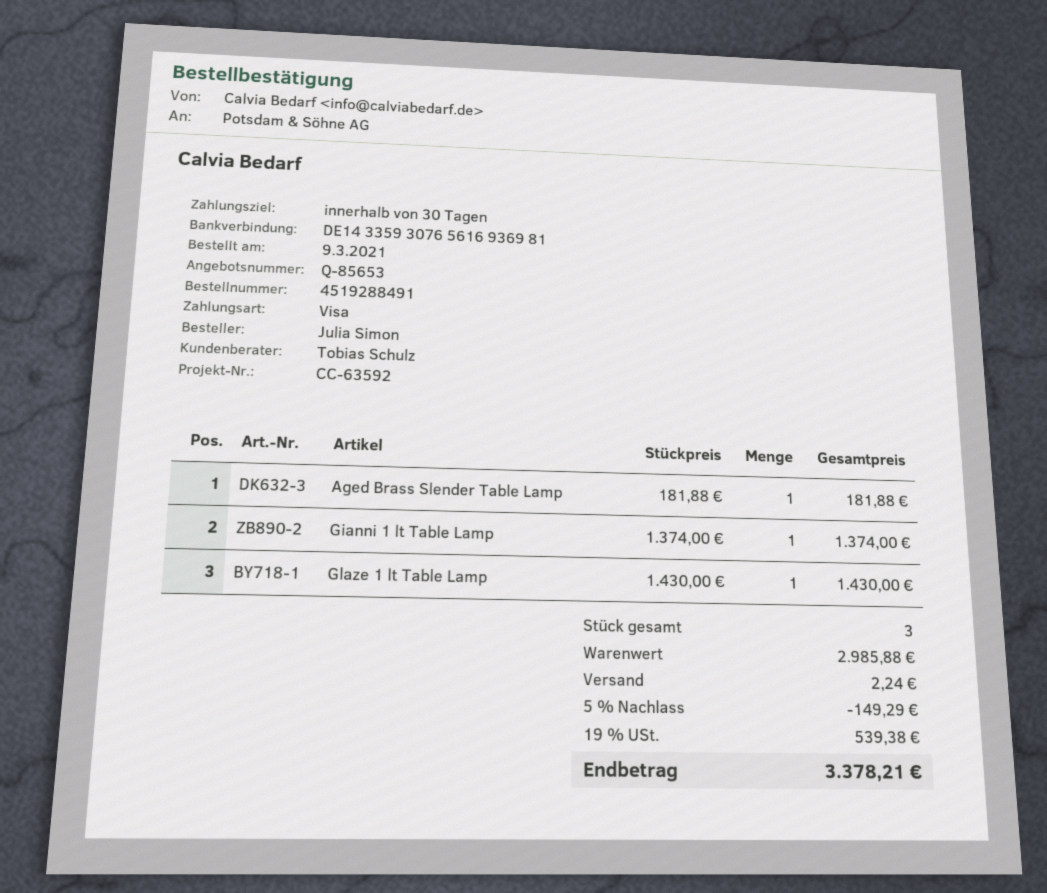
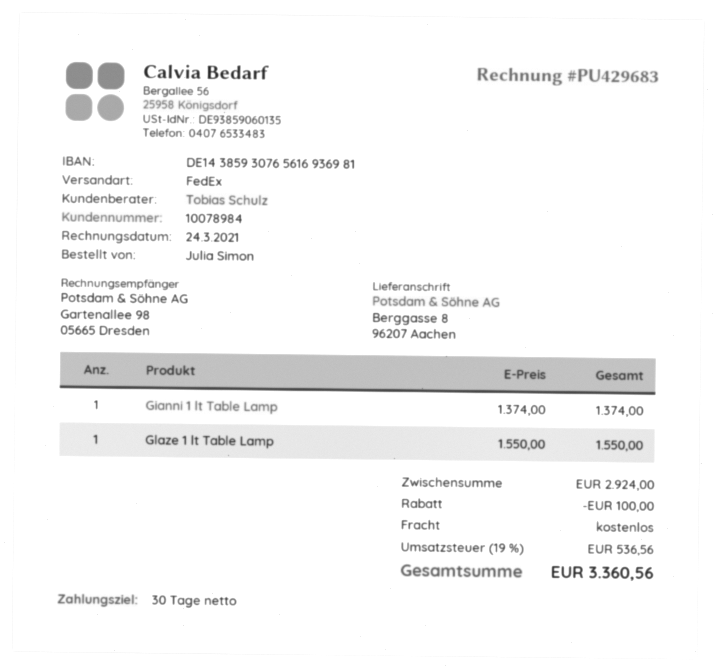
bank account: DE14335930765616936981 -> DE14385930765616936981
Aged Brass Slender Table Lamp: 1 x 181.88 = 181.88 -> none
Glaze 1 lt Table Lamp: 1 x 1430.00 = 1430.00 -> 1 x 1550.00 = 1550.00
subtotal: 2985.88 -> 2924.00
discount: 149.29 -> 100.00
shipping: 2.24 -> 0.00
tax: 19% = 539.38 -> 19% = 536.56
total: 3378.21 -> 3360.56

